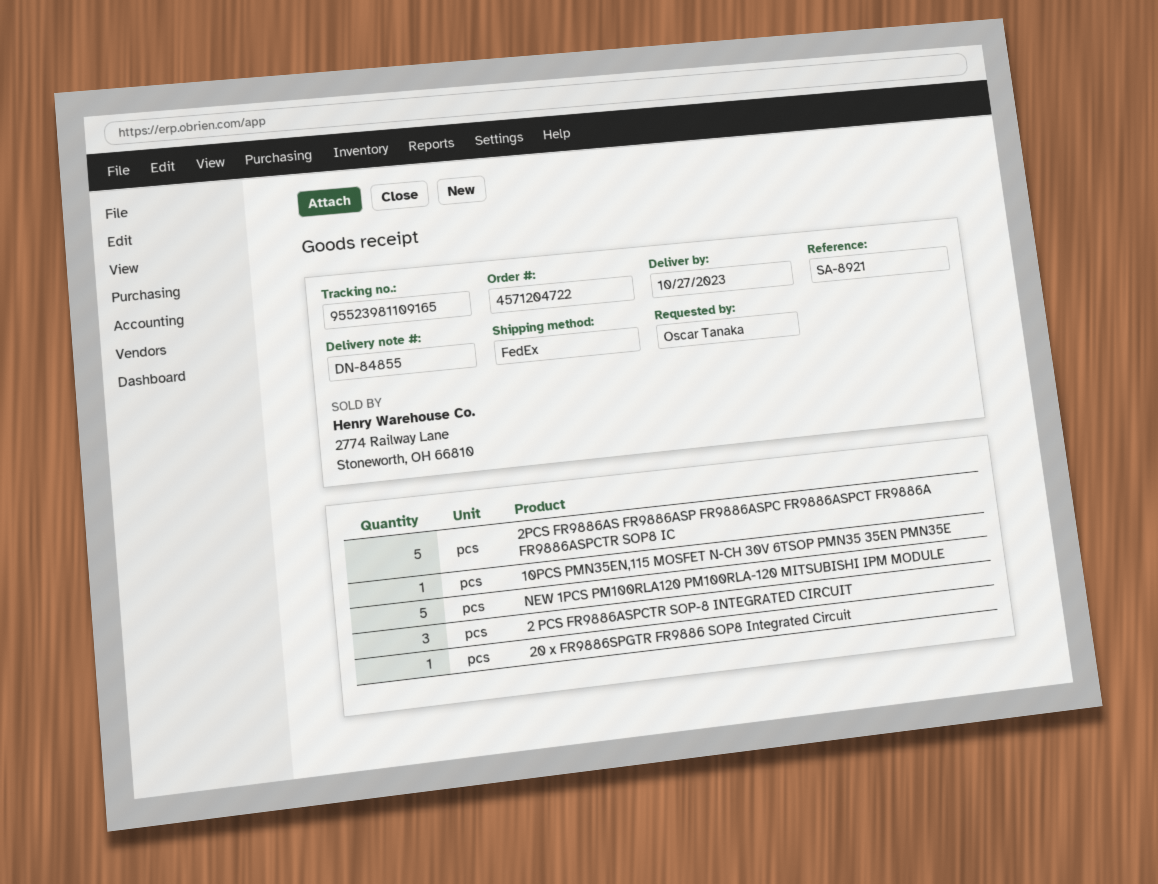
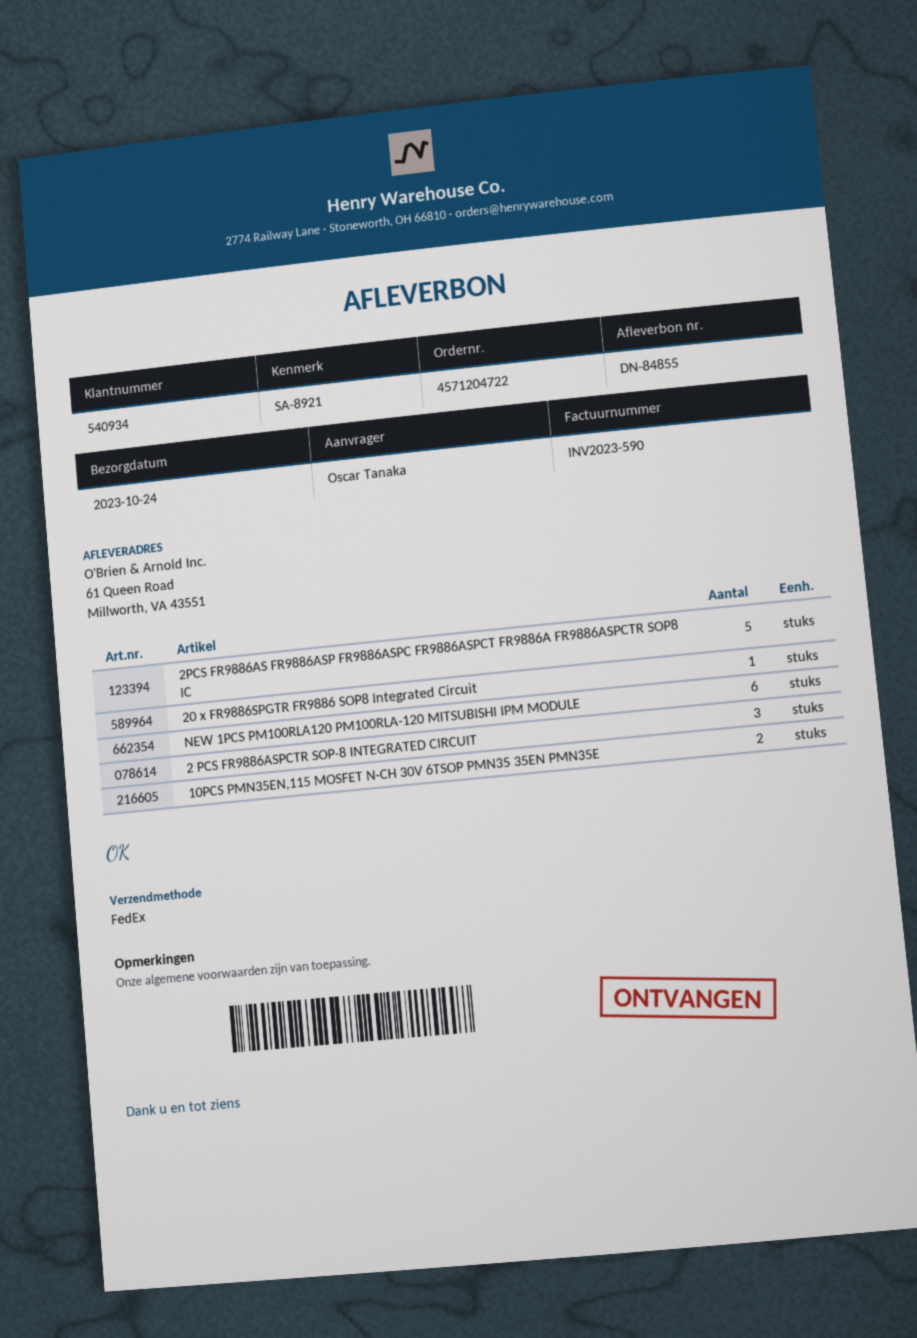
delivery date: 2023-10-27 -> 2023-10-24
10PCS PMN35EN,115 MOSFET N-CH 30V 6TSOP PMN35 35EN PMN35E: 1 -> 2
NEW 1PCS PM100RLA120 PM100RLA-120 MITSUBISHI IPM MODULE: 5 -> 6

